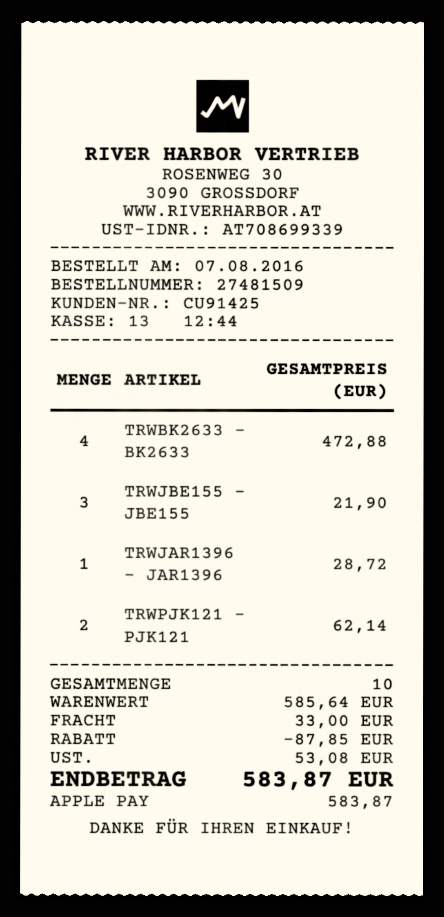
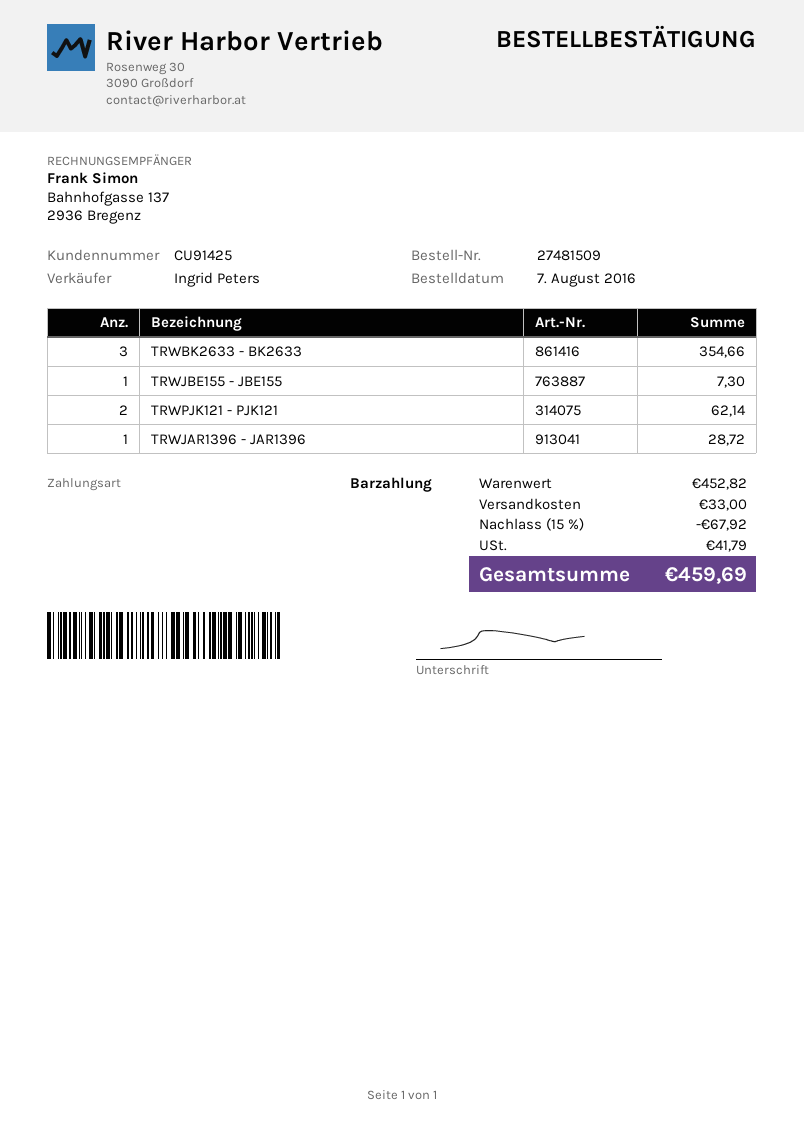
payment method: Apple Pay -> cash
TRWBK2633 - BK2633: 4 for 472.88 -> 3 for 354.66
TRWJBE155 - JBE155: 3 for 21.90 -> 1 for 7.30
subtotal: 585.64 -> 452.82
discount: 87.85 -> 67.92
tax: 53.08 -> 41.79
total: 583.87 -> 459.69

